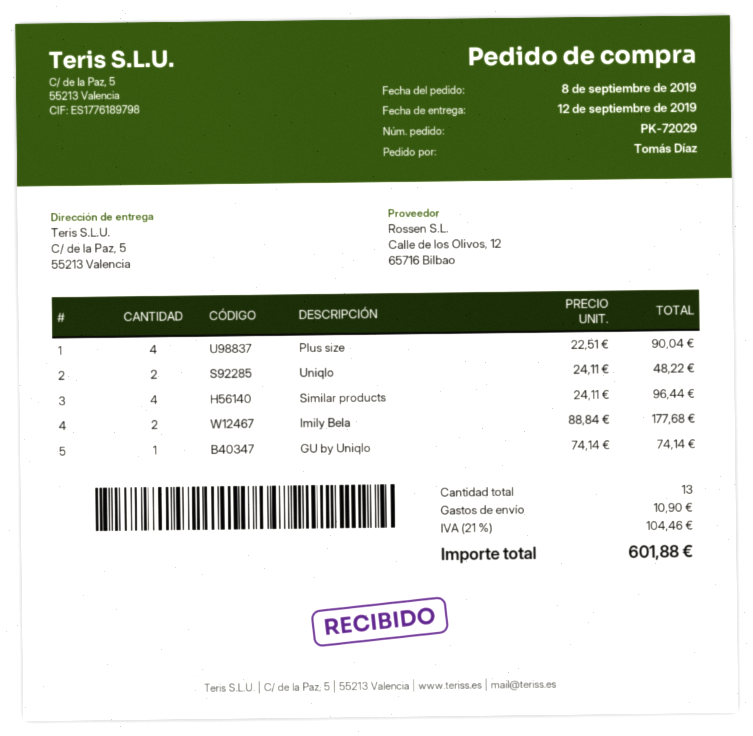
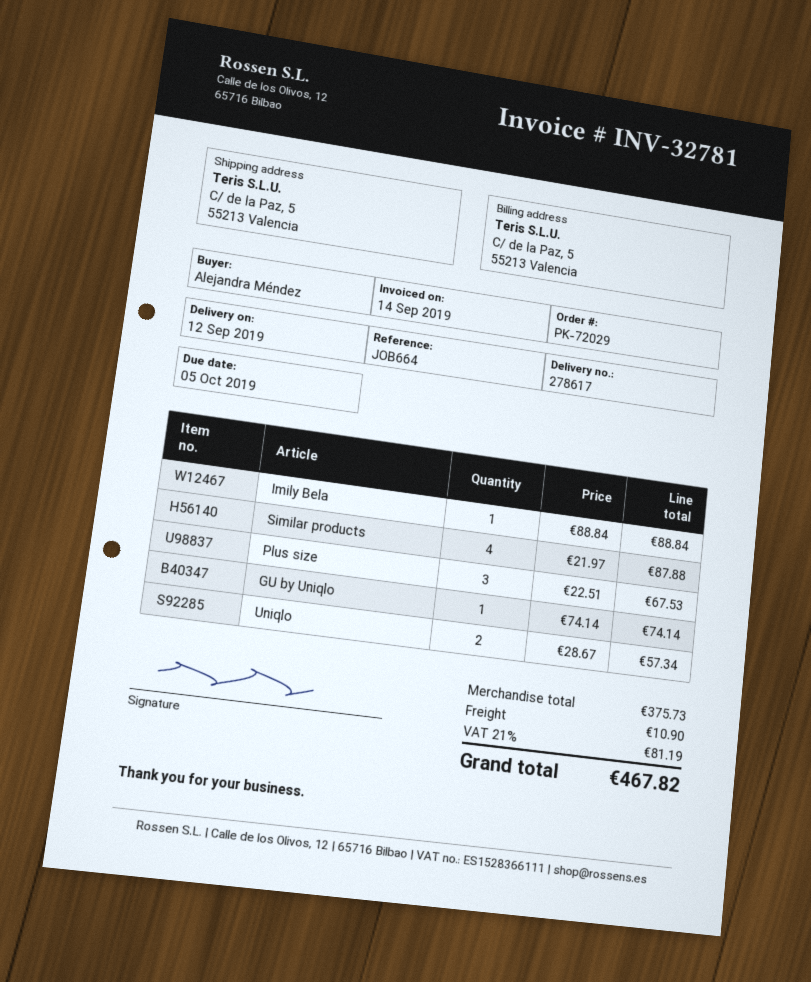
ordered by: Tomás Díaz -> Alejandra Méndez
Plus size: 4 x 22.51 = 90.04 -> 3 x 22.51 = 67.53
Uniqlo: 2 x 24.11 = 48.22 -> 2 x 28.67 = 57.34
Similar products: 4 x 24.11 = 96.44 -> 4 x 21.97 = 87.88
Imily Bela: 2 x 88.84 = 177.68 -> 1 x 88.84 = 88.84
tax: 21% = 104.46 -> 21% = 81.19
total: 601.88 -> 467.82

